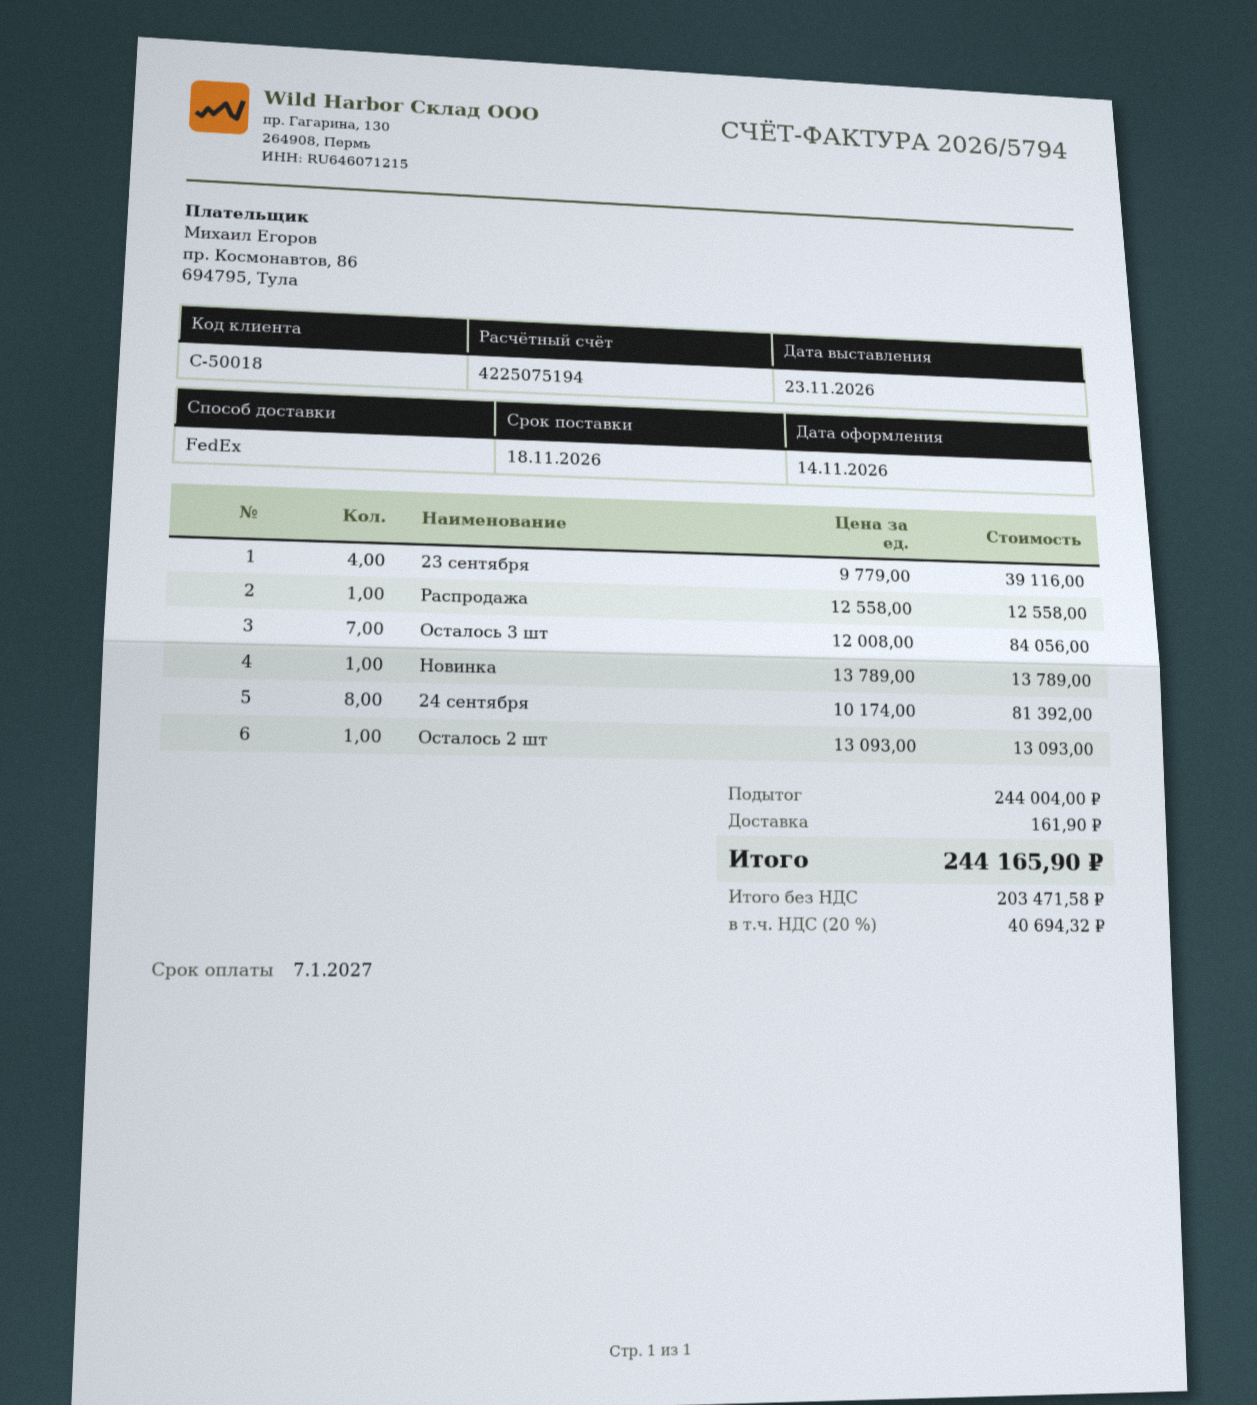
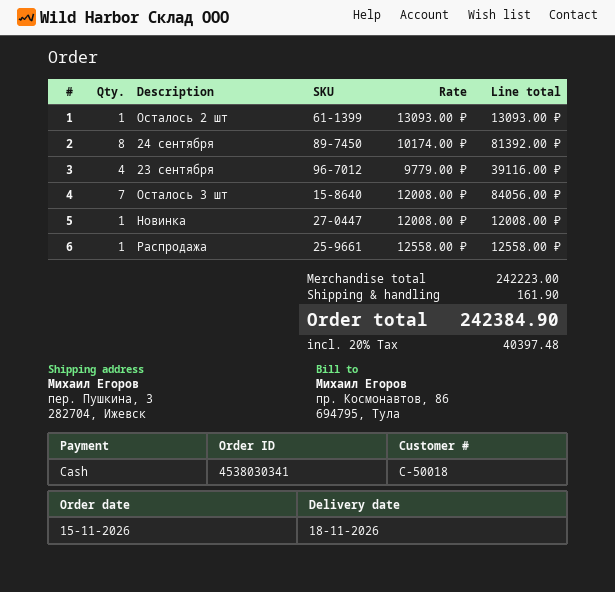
order date: 2026-11-14 -> 2026-11-15
Новинка: 1 x 13789.00 = 13789.00 -> 1 x 12008.00 = 12008.00
subtotal: 244004.00 -> 242223.00
tax: 20% = 40694.32 -> 20% = 40397.48
total: 244165.90 -> 242384.90

